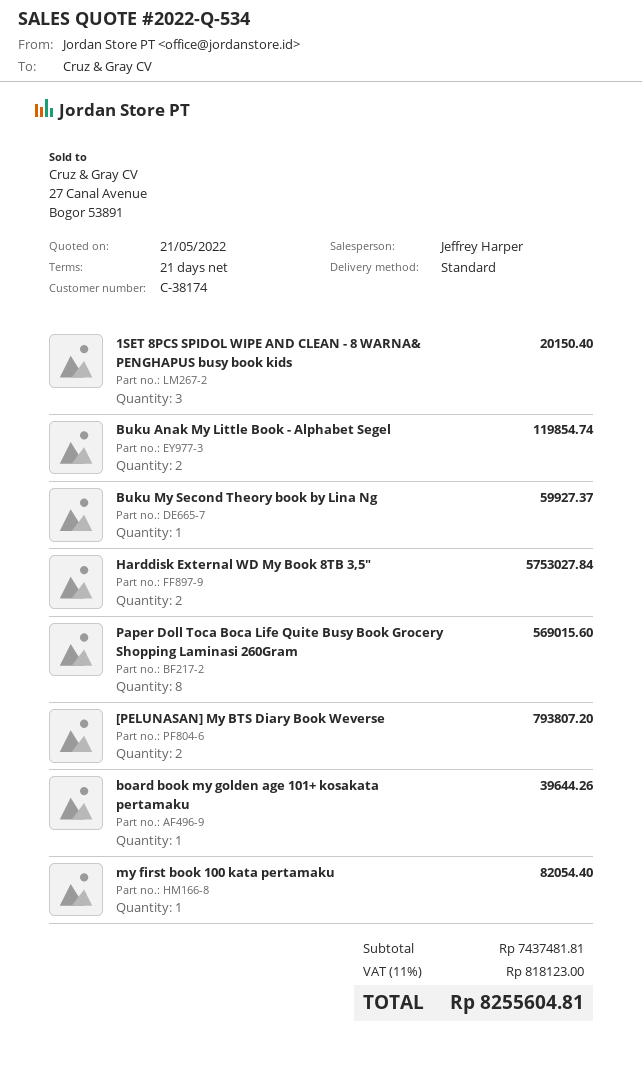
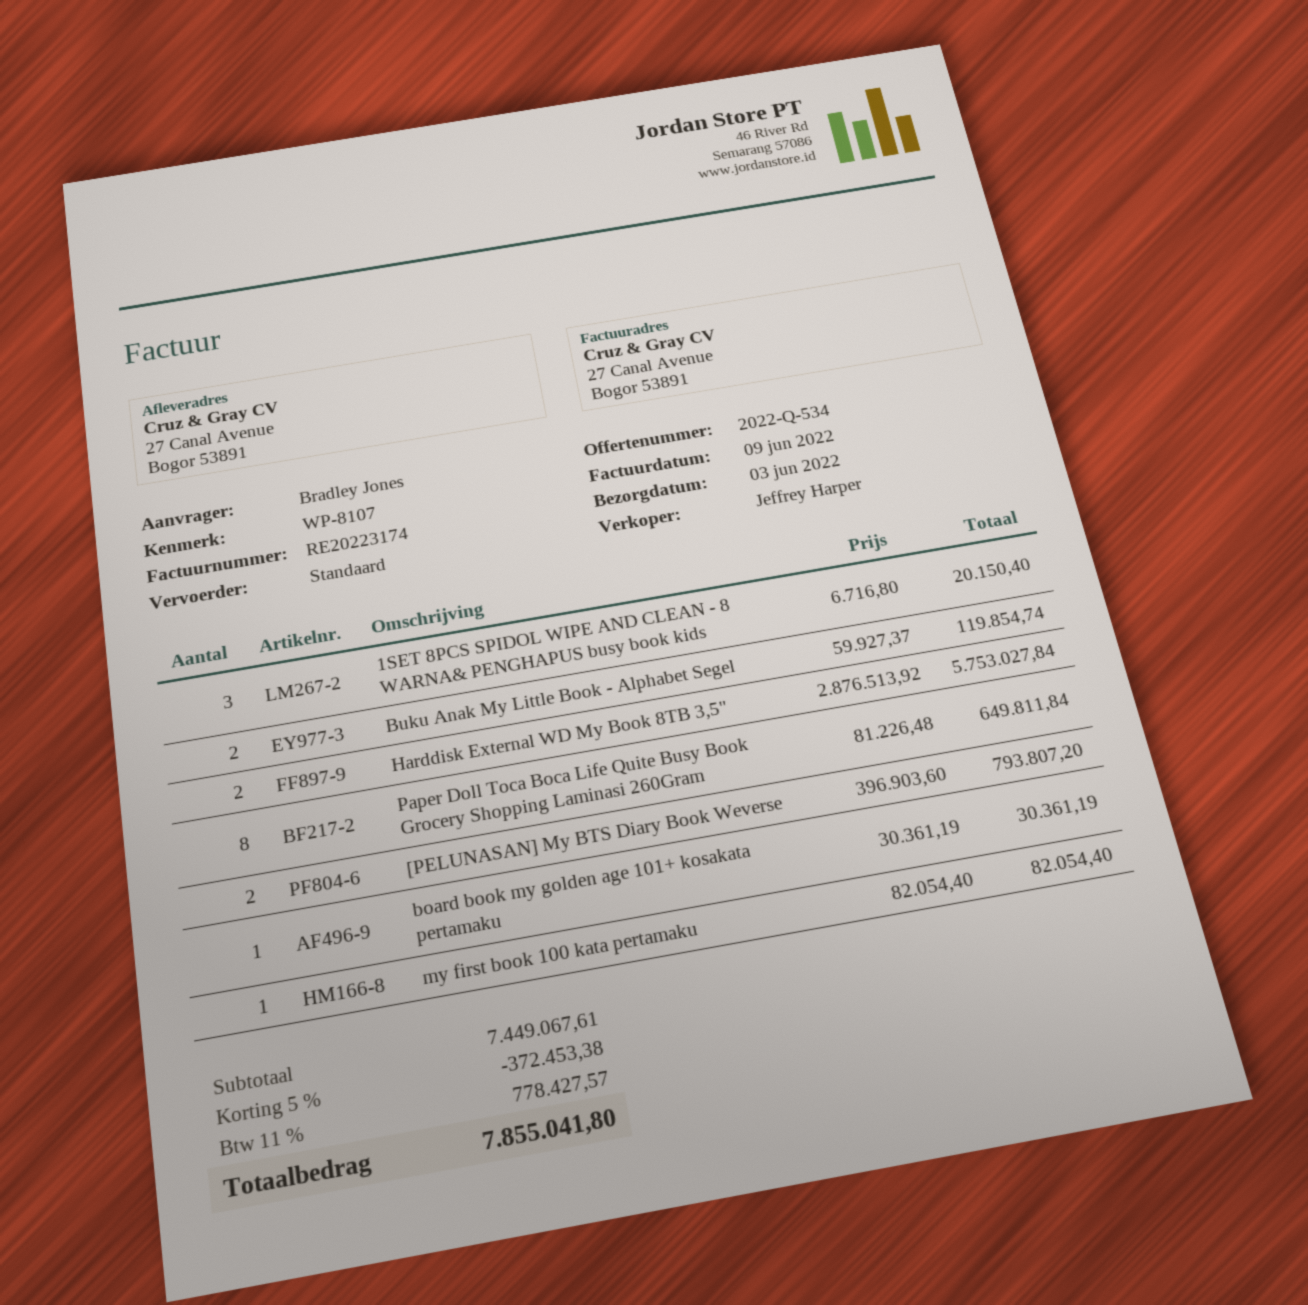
Buku My Second Theory book by Lina Ng: 1 for 59927.37 -> none
Paper Doll Toca Boca Life Quite Busy Book Grocery Shopping Laminasi 260Gram: 8 for 569015.60 -> 8 for 649811.84
board book my golden age 101+ kosakata pertamaku: 1 for 39644.26 -> 1 for 30361.19
subtotal: 7437481.81 -> 7449067.61
discount: none -> 5% = 372453.38
tax: 11% = 818123.00 -> 11% = 778427.57
total: 8255604.81 -> 7855041.80

